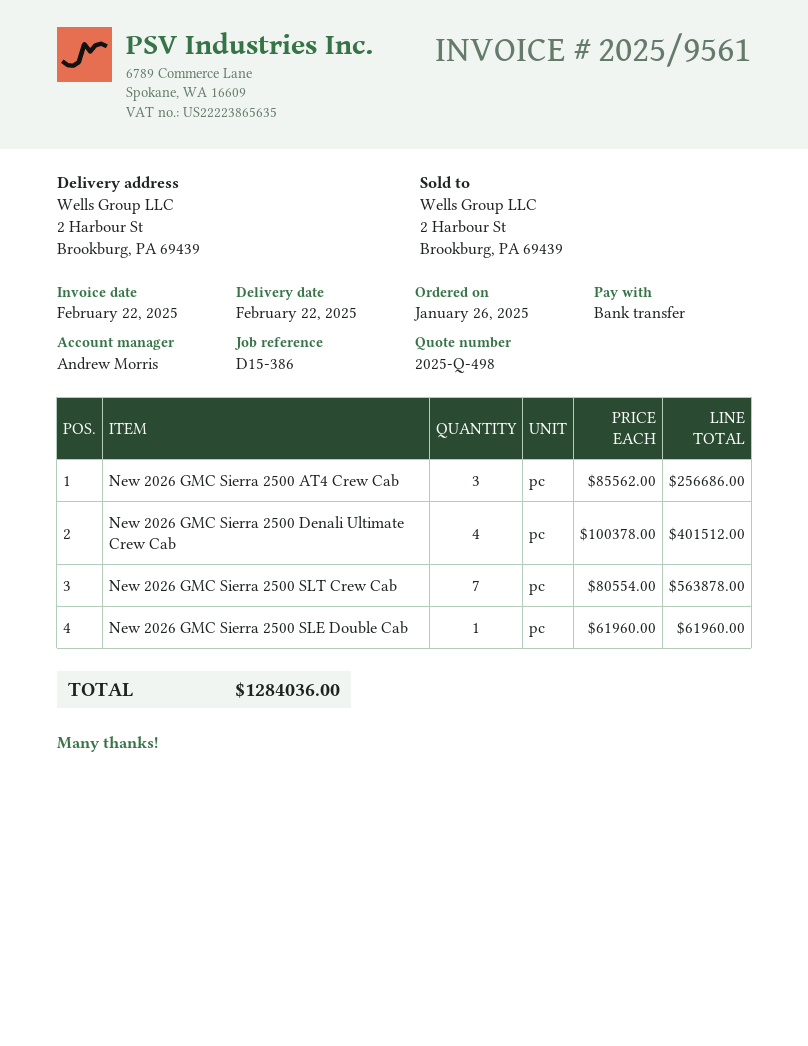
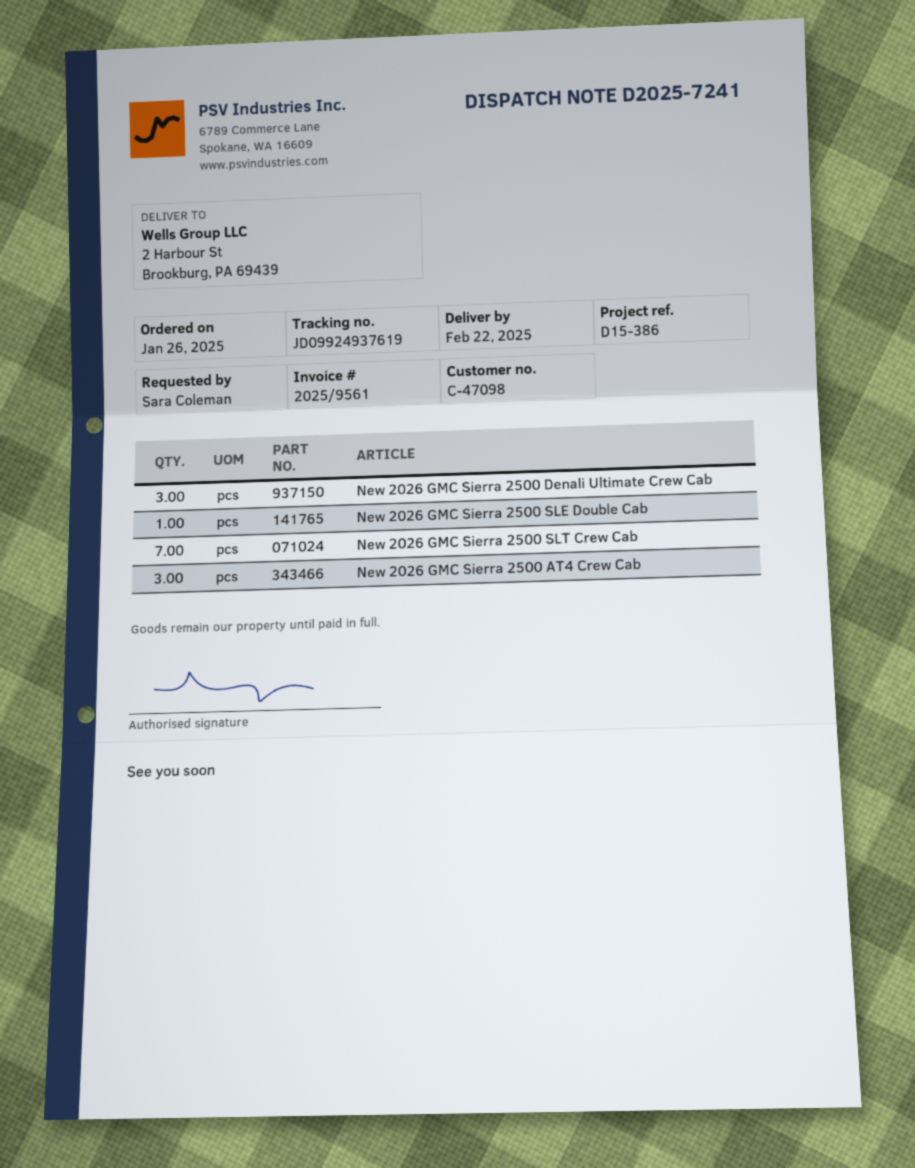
New 2026 GMC Sierra 2500 Denali Ultimate Crew Cab: 4 -> 3

